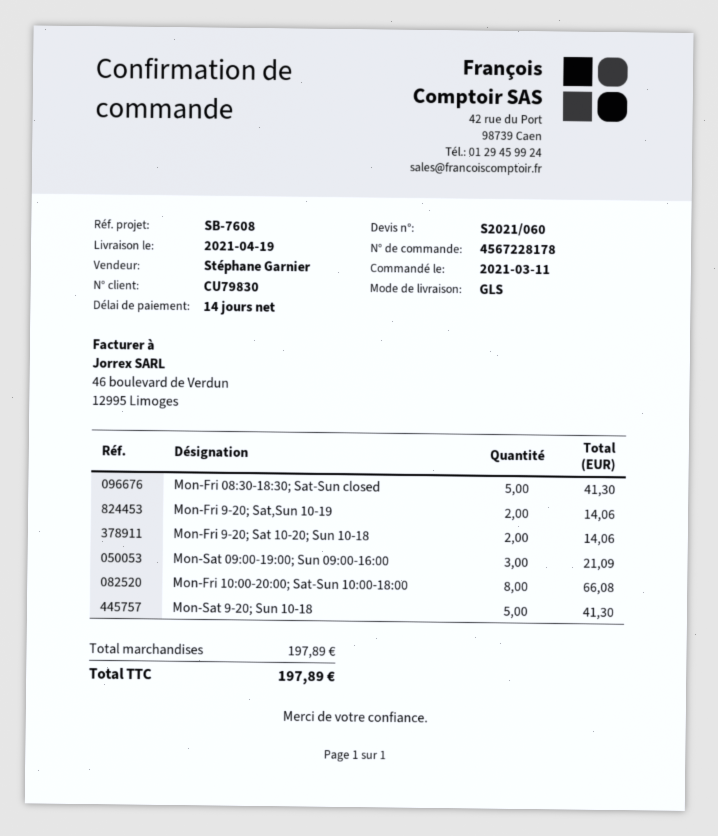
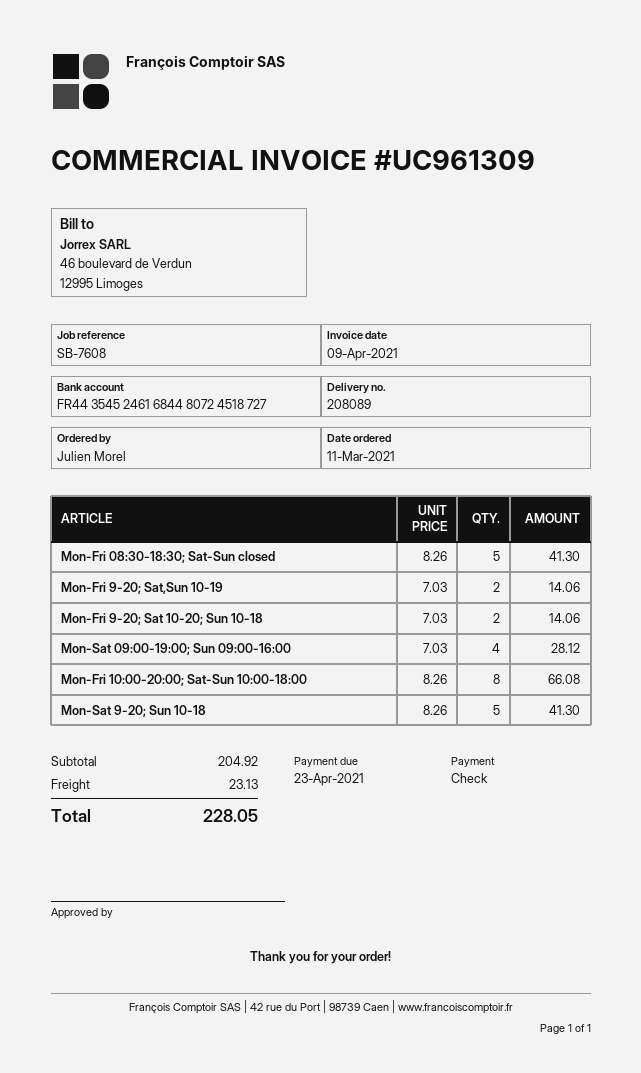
Mon-Sat 09:00-19:00; Sun 09:00-16:00: 3 for 21.09 -> 4 for 28.12
subtotal: 197.89 -> 204.92
shipping: none -> 23.13
total: 197.89 -> 228.05

